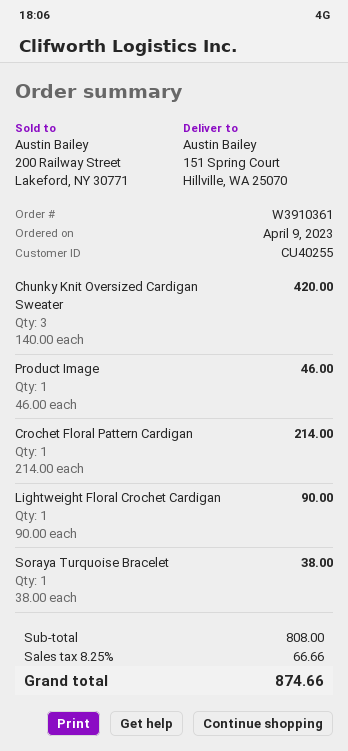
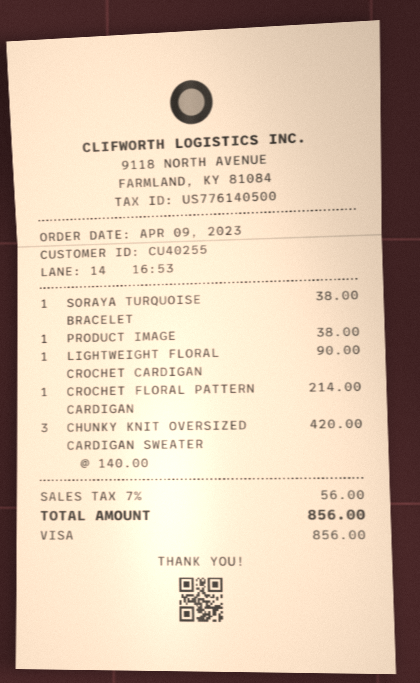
Product Image: 1 x 46.00 = 46.00 -> 1 x 38.00 = 38.00
tax: 8.25% = 66.66 -> 7% = 56.00
total: 874.66 -> 856.00

